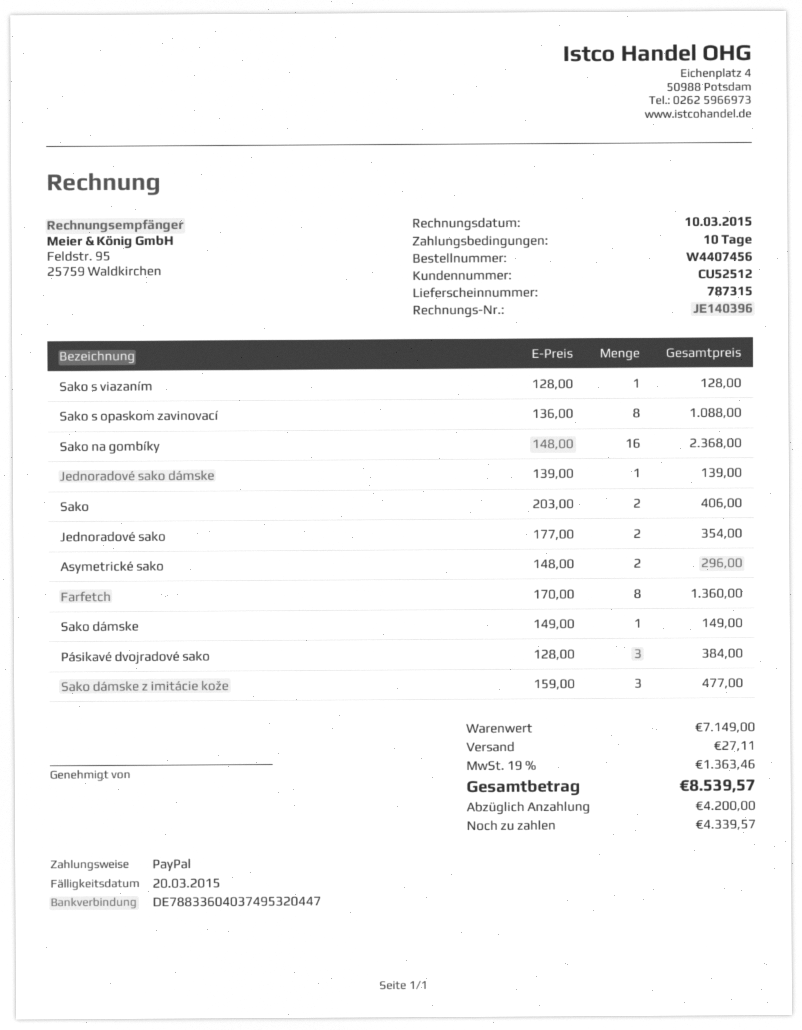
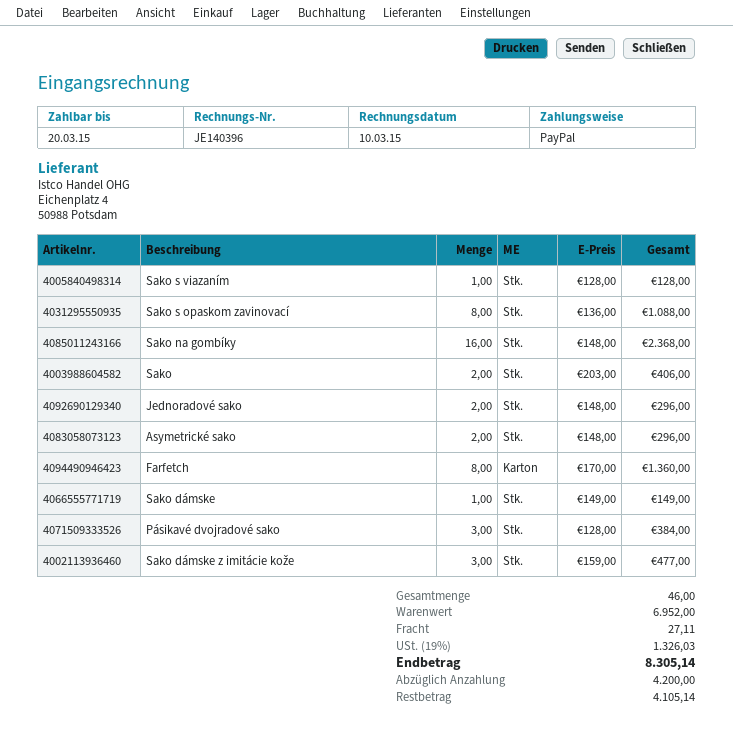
Jednoradové sako dámske: 1 x 139.00 = 139.00 -> none
Jednoradové sako: 2 x 177.00 = 354.00 -> 2 x 148.00 = 296.00
subtotal: 7149.00 -> 6952.00
tax: 19% = 1363.46 -> 19% = 1326.03
total: 8539.57 -> 8305.14
balance: 4339.57 -> 4105.14

